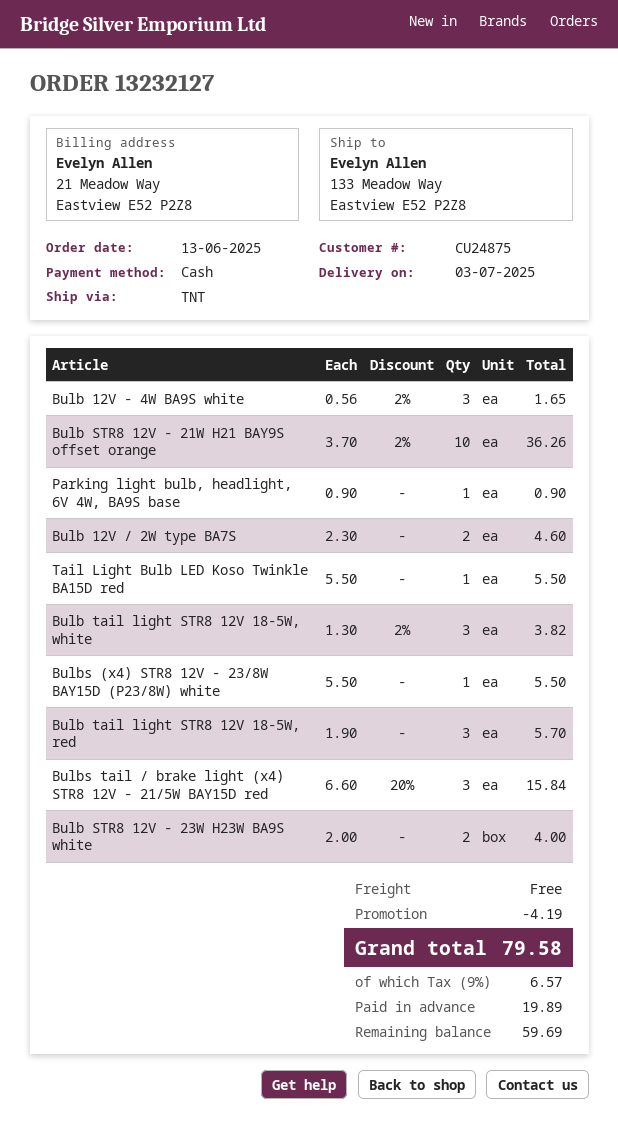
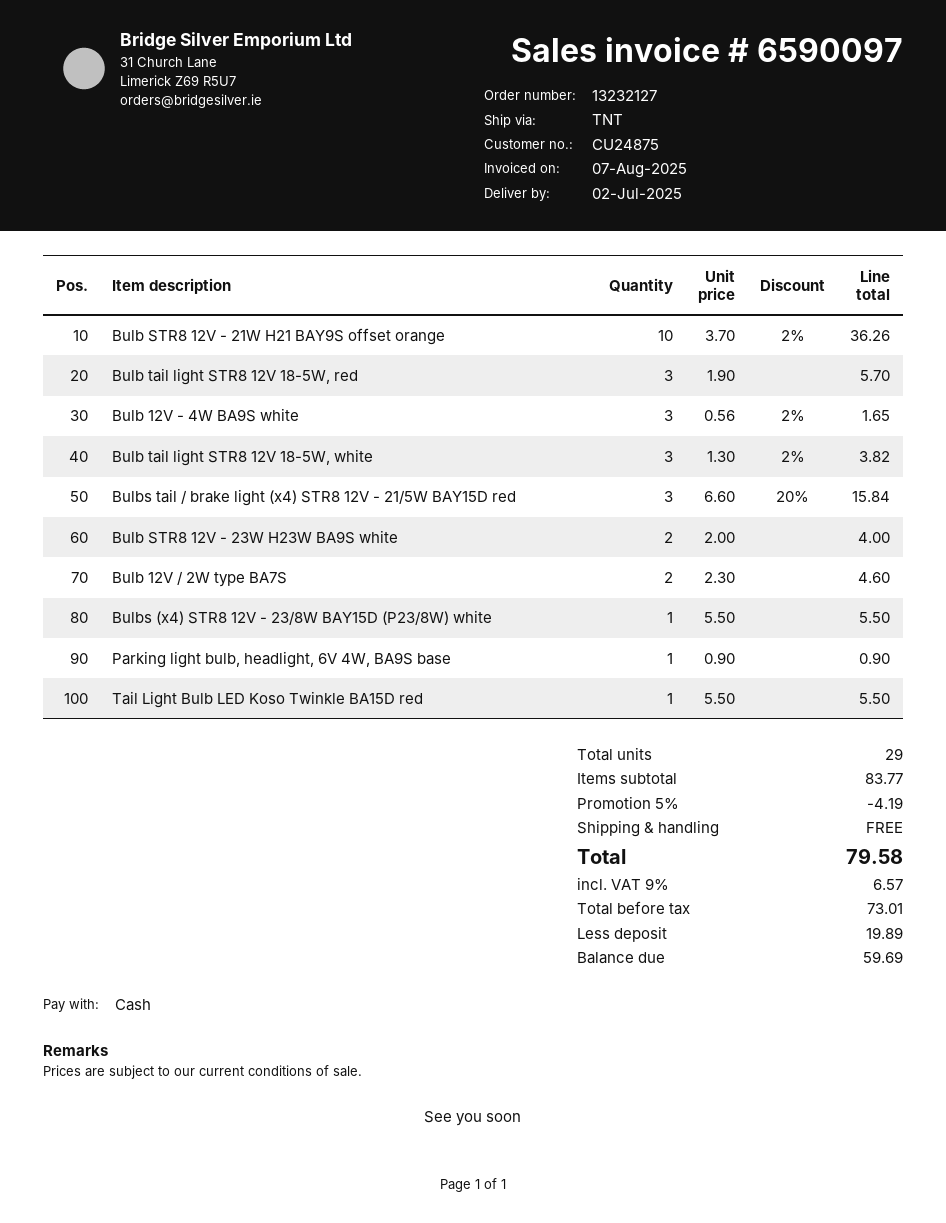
delivery date: 2025-07-03 -> 2025-07-02

